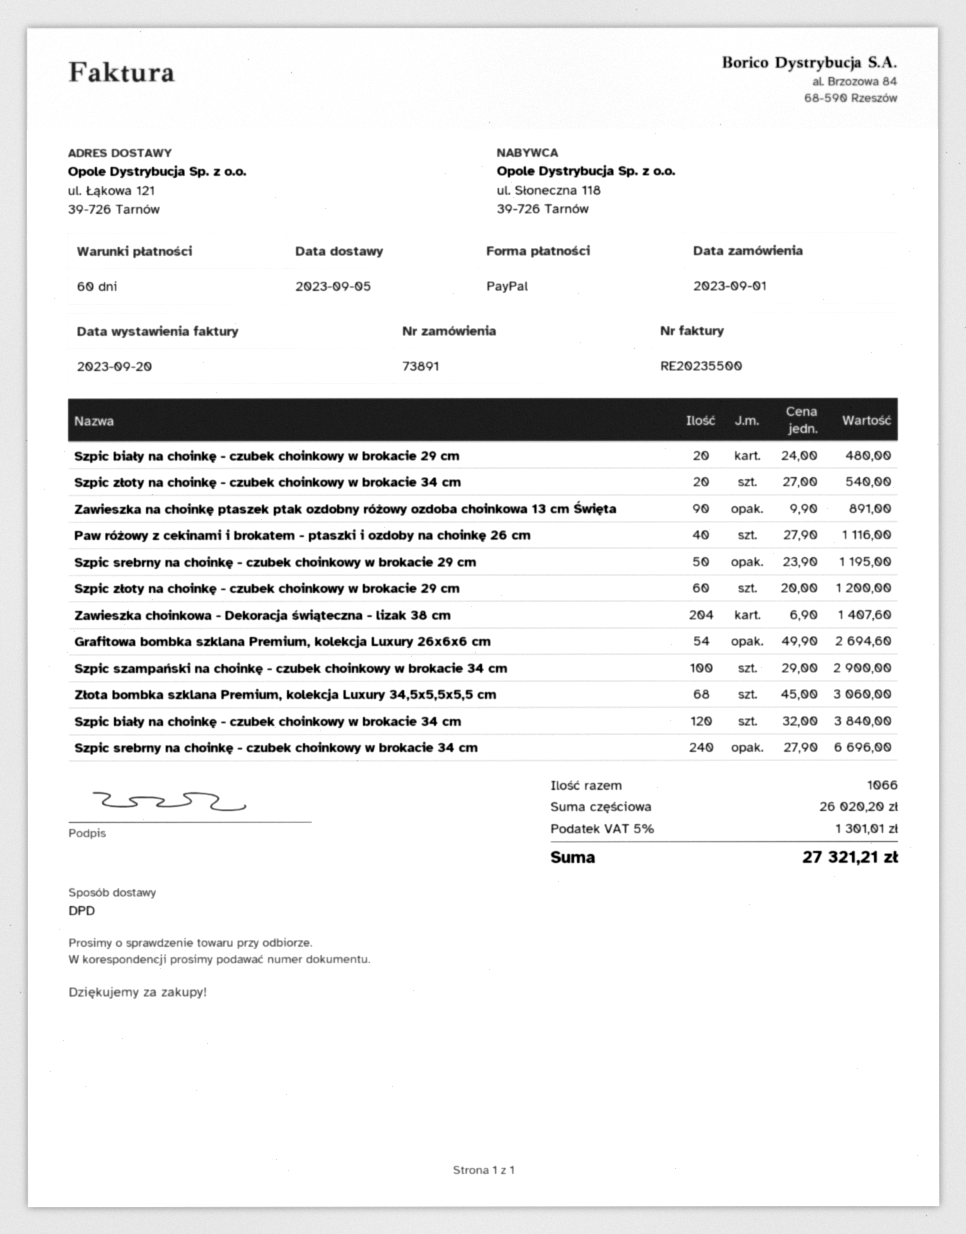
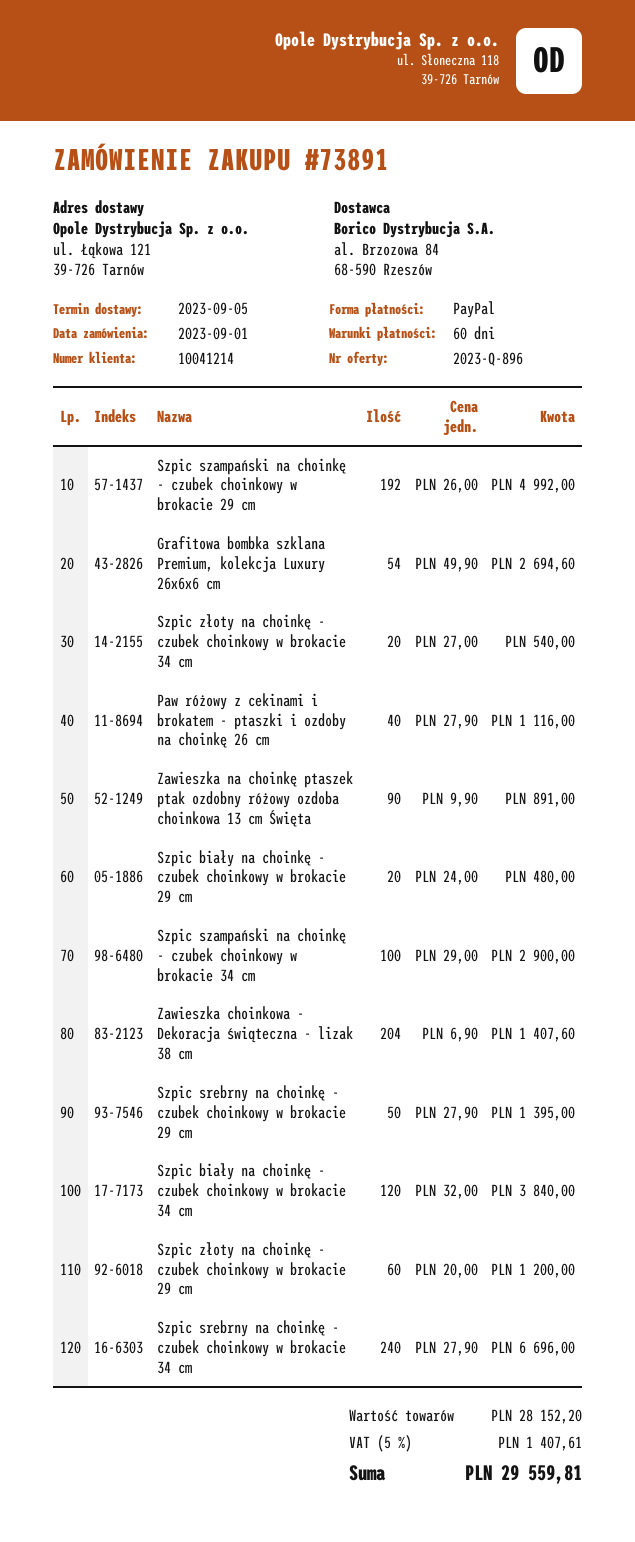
Szpic srebrny na choinkę - czubek choinkowy w brokacie 29 cm: 50 x 23.90 = 1195.00 -> 50 x 27.90 = 1395.00
Złota bombka szklana Premium, kolekcja Luxury 34,5x5,5x5,5 cm: 68 x 45.00 = 3060.00 -> none
Szpic szampański na choinkę - czubek choinkowy w brokacie 29 cm: none -> 192 x 26.00 = 4992.00
subtotal: 26020.20 -> 28152.20
tax: 5% = 1301.01 -> 5% = 1407.61
total: 27321.21 -> 29559.81

